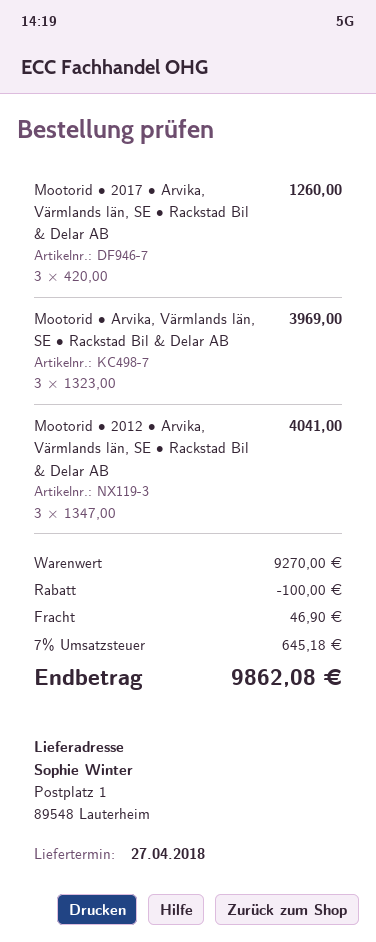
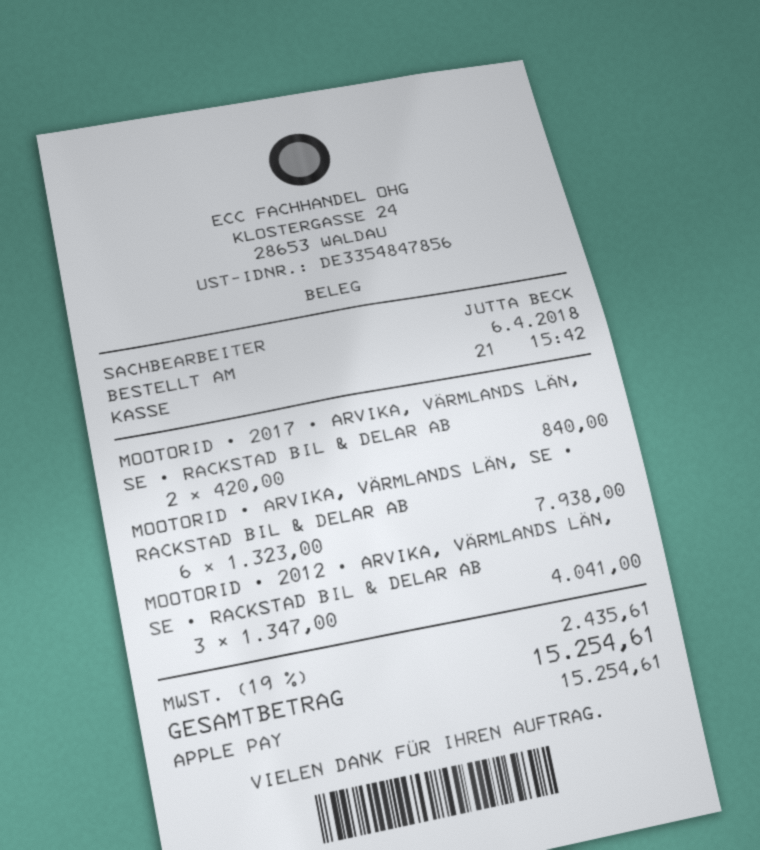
Mootorid • 2017 • Arvika, Värmlands län, SE • Rackstad Bil & Delar AB: 3 x 420.00 = 1260.00 -> 2 x 420.00 = 840.00
Mootorid • Arvika, Värmlands län, SE • Rackstad Bil & Delar AB: 3 x 1323.00 = 3969.00 -> 6 x 1323.00 = 7938.00
discount: 100.00 -> none
shipping: 46.90 -> none
tax: 7% = 645.18 -> 19% = 2435.61
total: 9862.08 -> 15254.61

